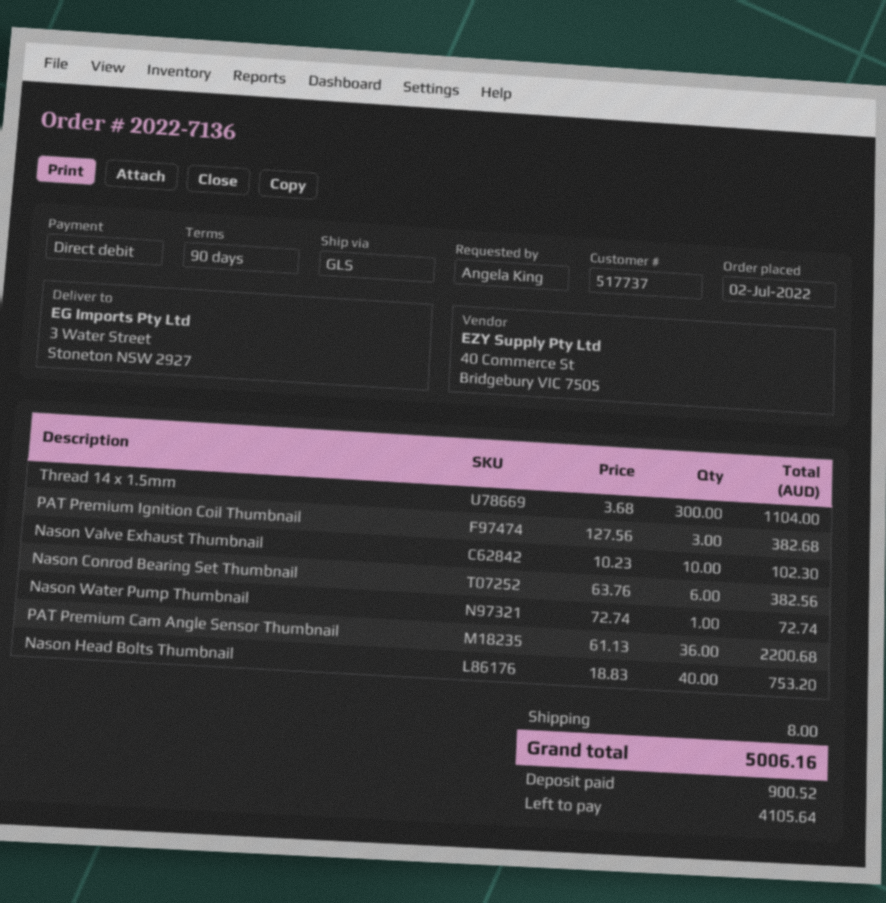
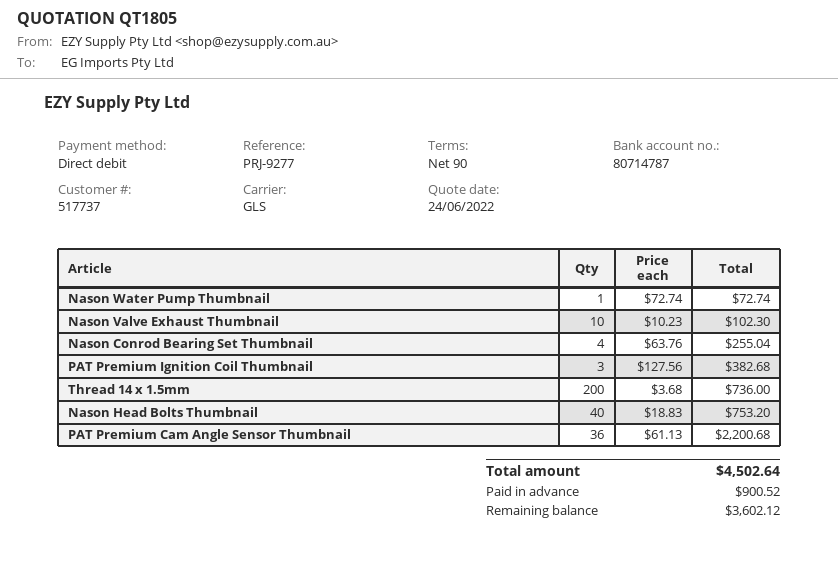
Thread 14 x 1.5mm: 300 x 3.68 = 1104.00 -> 200 x 3.68 = 736.00
Nason Conrod Bearing Set Thumbnail: 6 x 63.76 = 382.56 -> 4 x 63.76 = 255.04
shipping: 8.00 -> none
total: 5006.16 -> 4502.64
balance: 4105.64 -> 3602.12

